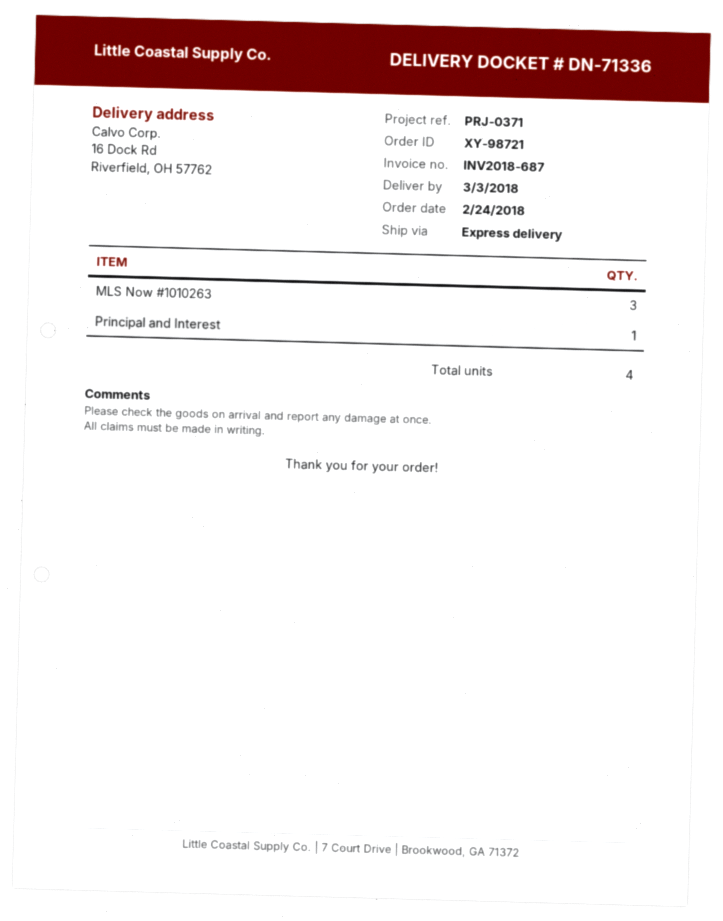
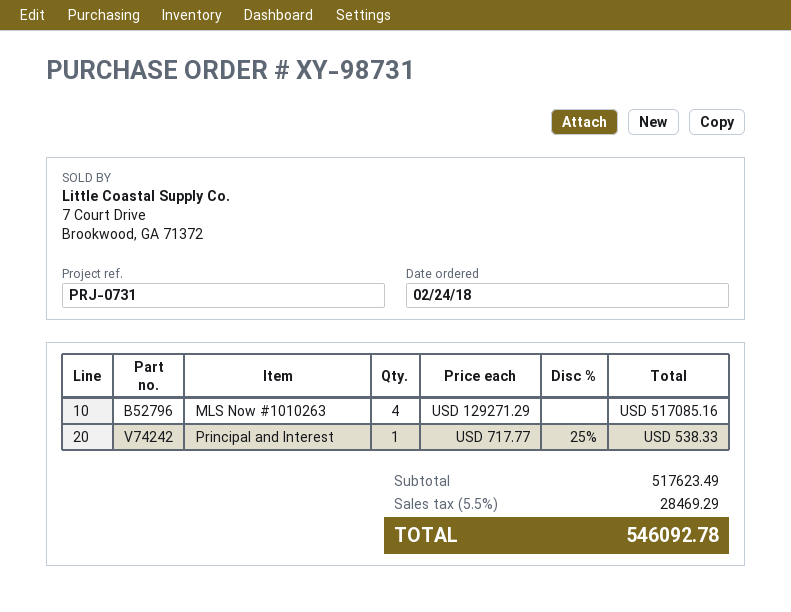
order number: XY-98721 -> XY-98731
reference: PRJ-0371 -> PRJ-0731
MLS Now #1010263: 3 -> 4

